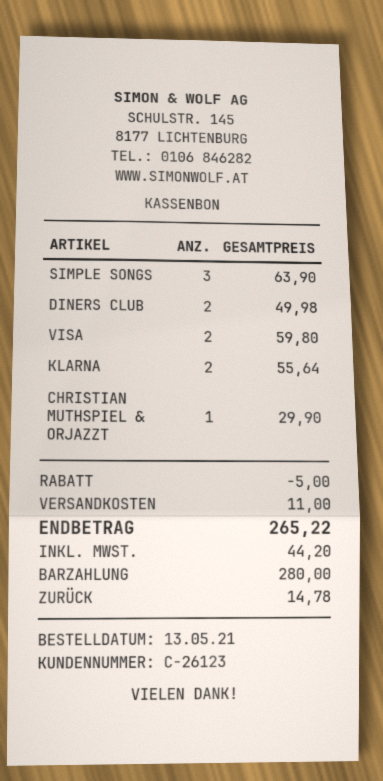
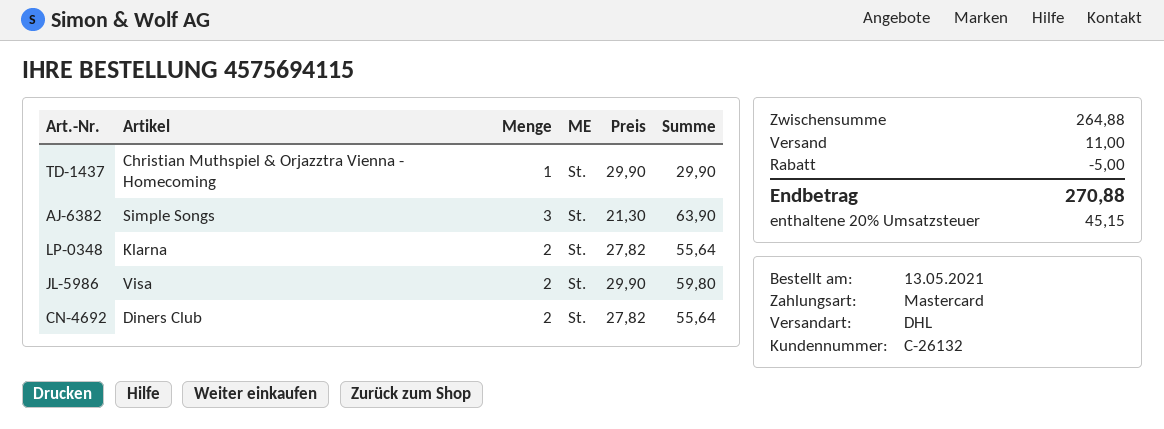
customer number: C-26123 -> C-26132
payment method: cash -> Mastercard
DINERS CLUB: 2 for 49.98 -> 2 for 55.64
tax: 44.20 -> 45.15
total: 265.22 -> 270.88

